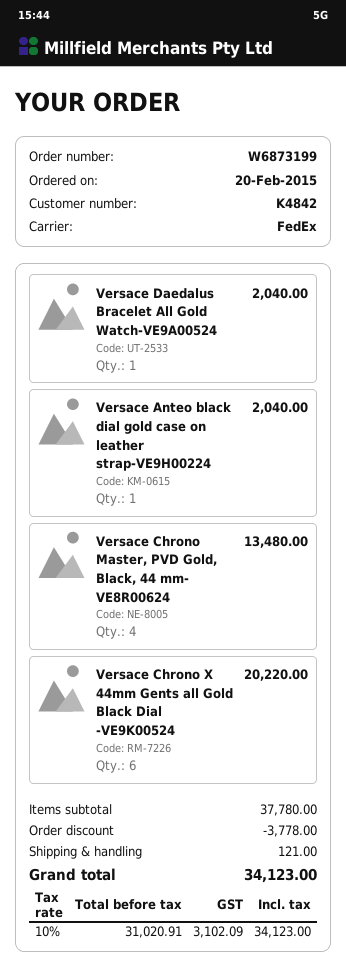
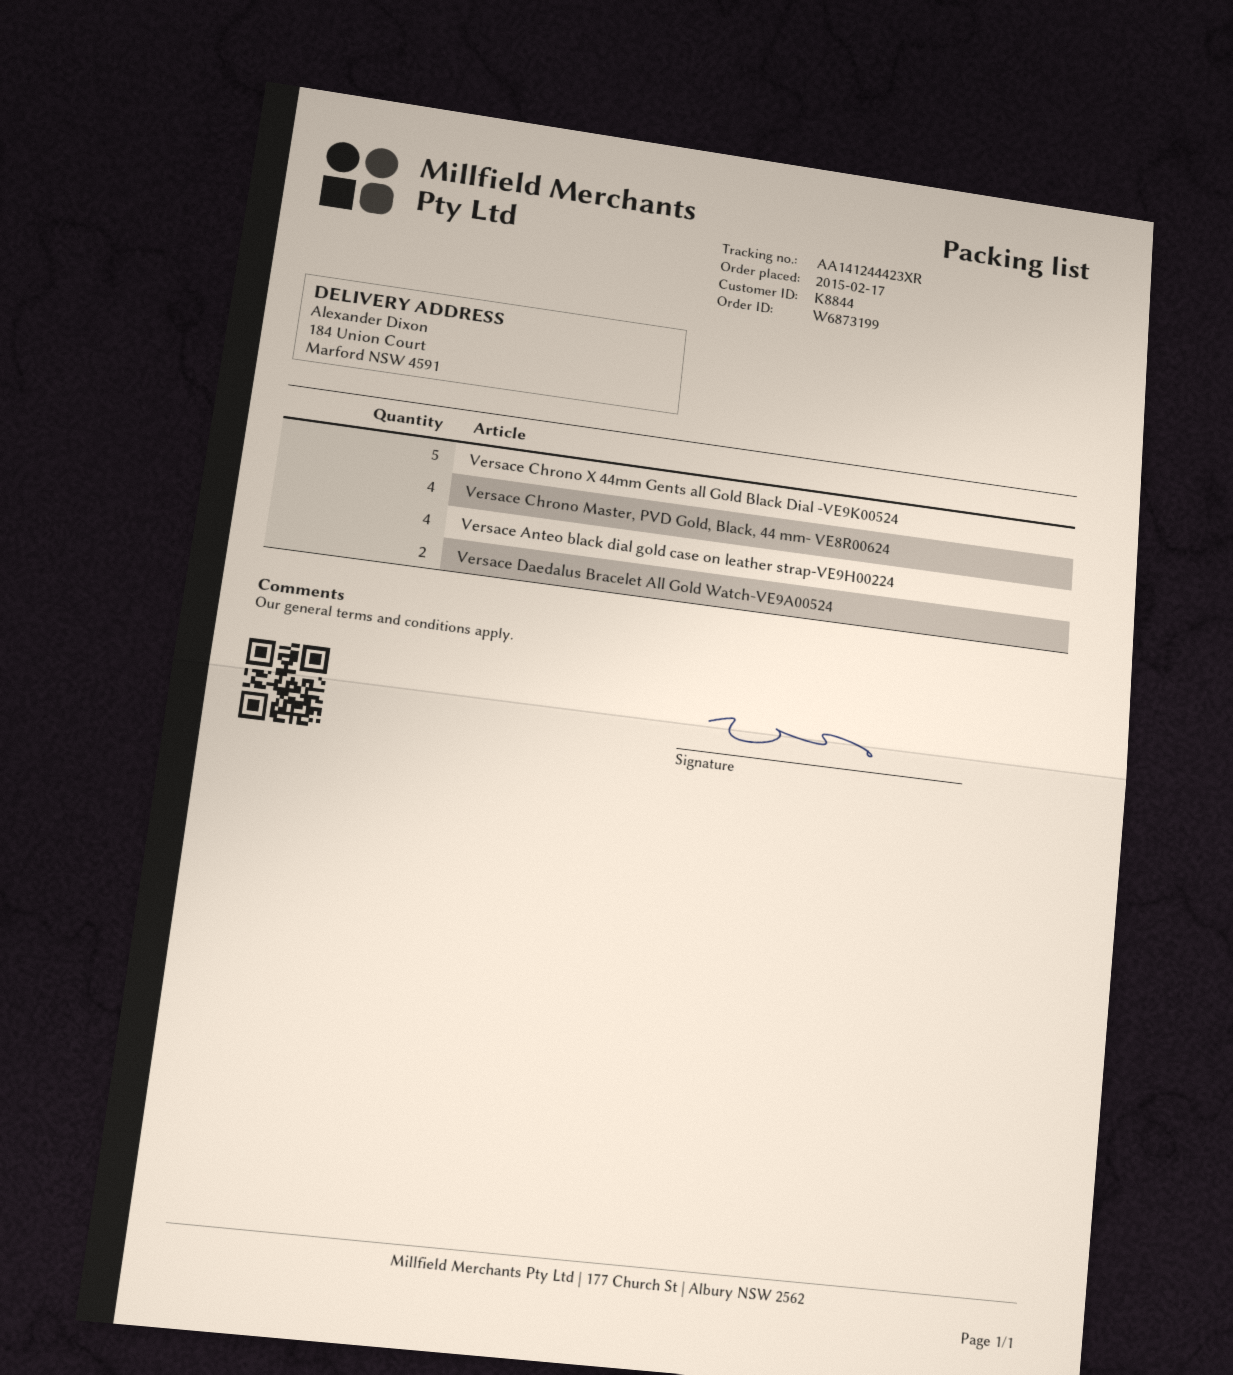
order date: 2015-02-20 -> 2015-02-17
customer number: K4842 -> K8844
Versace Daedalus Bracelet All Gold Watch-VE9A00524: 1 -> 2
Versace Anteo black dial gold case on leather strap-VE9H00224: 1 -> 4
Versace Chrono X 44mm Gents all Gold Black Dial -VE9K00524: 6 -> 5

